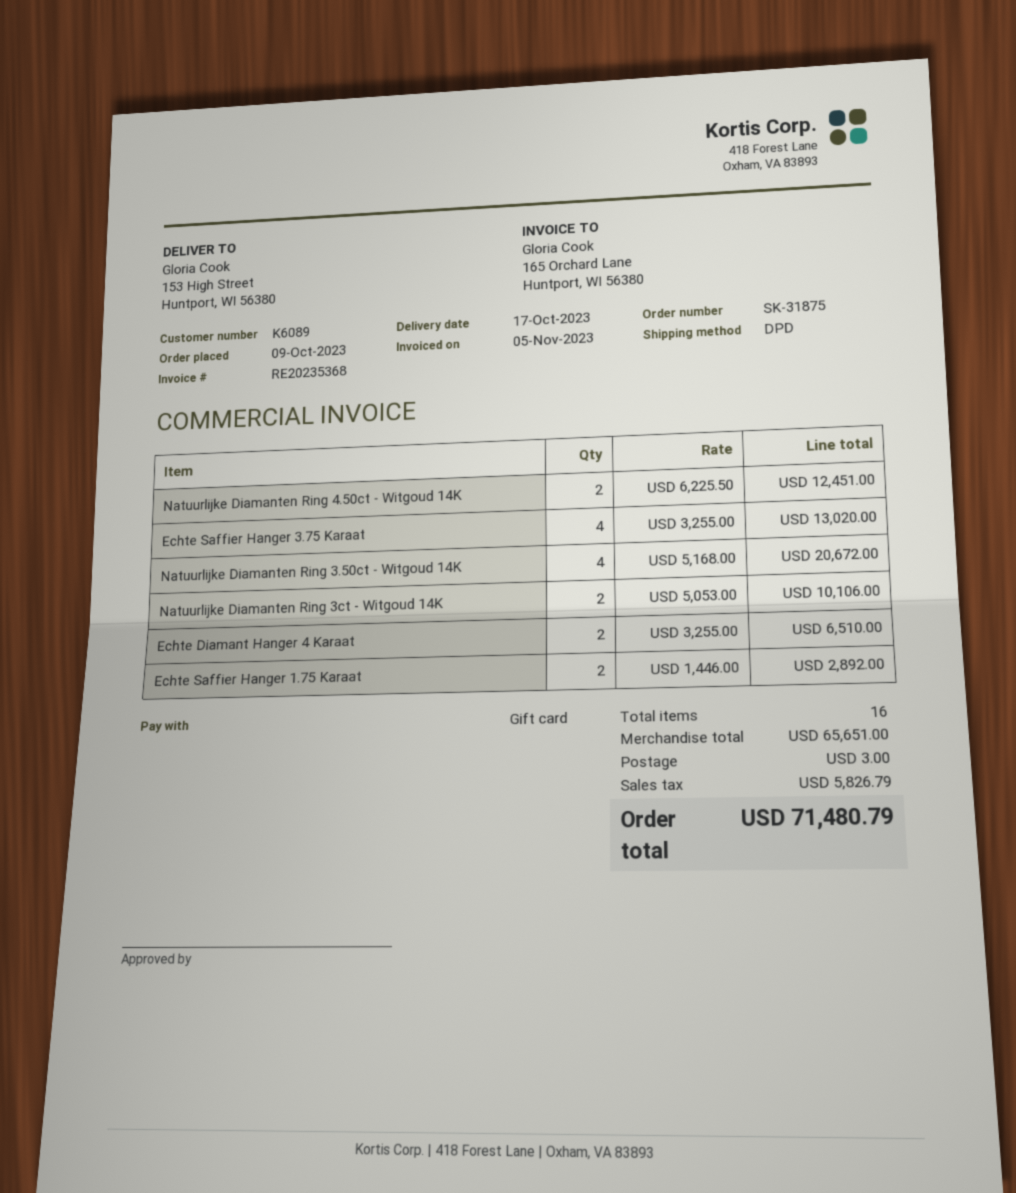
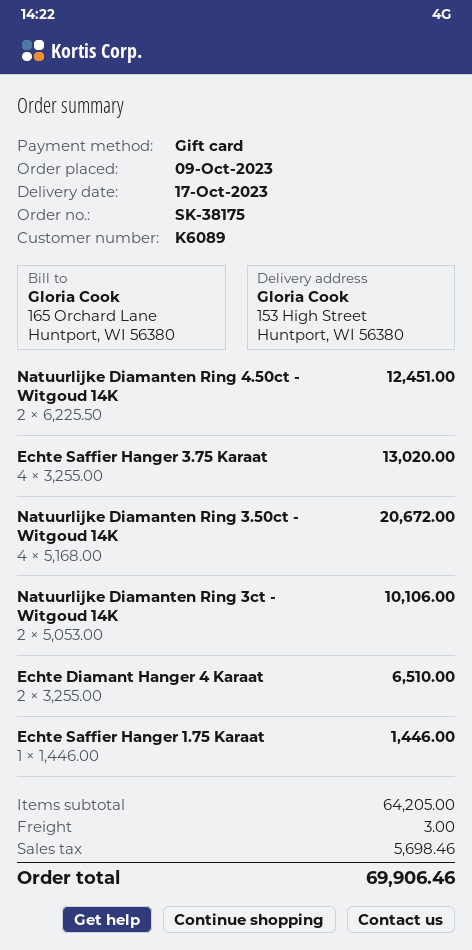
order number: SK-31875 -> SK-38175
Echte Saffier Hanger 1.75 Karaat: 2 x 1446.00 = 2892.00 -> 1 x 1446.00 = 1446.00
subtotal: 65651.00 -> 64205.00
tax: 5826.79 -> 5698.46
total: 71480.79 -> 69906.46

